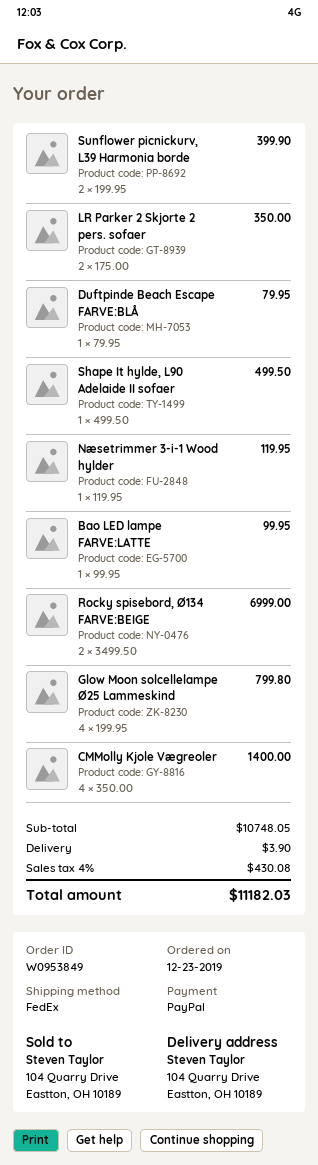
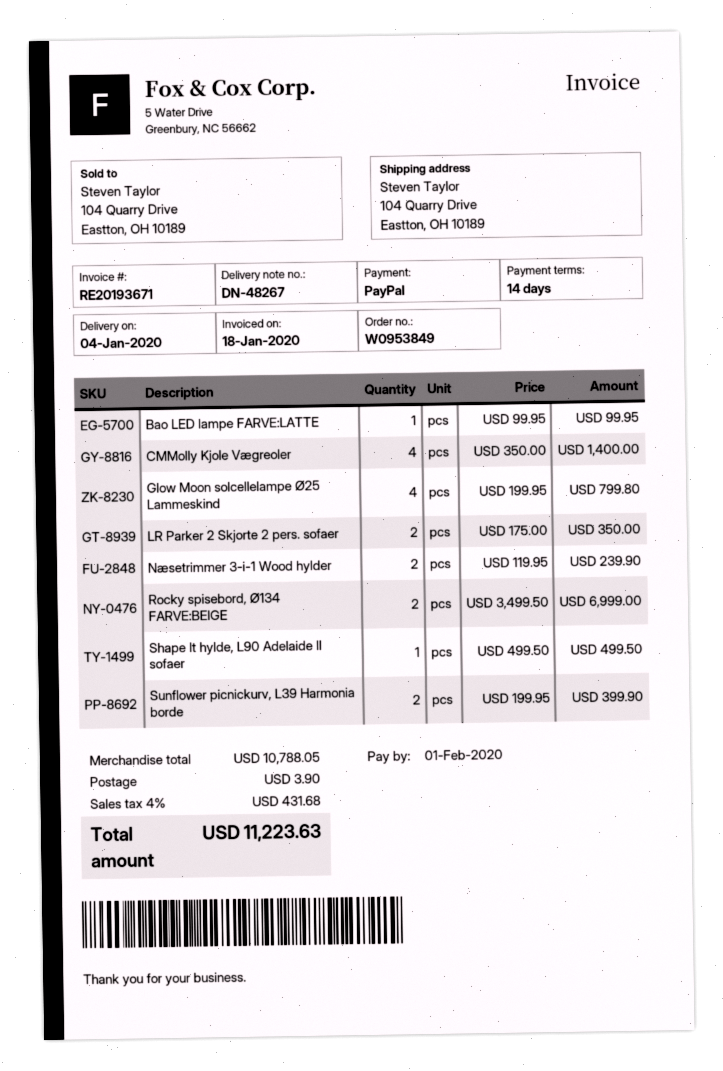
Duftpinde Beach Escape FARVE:BLÅ: 1 x 79.95 = 79.95 -> none
Næsetrimmer 3-i-1 Wood hylder: 1 x 119.95 = 119.95 -> 2 x 119.95 = 239.90
subtotal: 10748.05 -> 10788.05
tax: 4% = 430.08 -> 4% = 431.68
total: 11182.03 -> 11223.63

